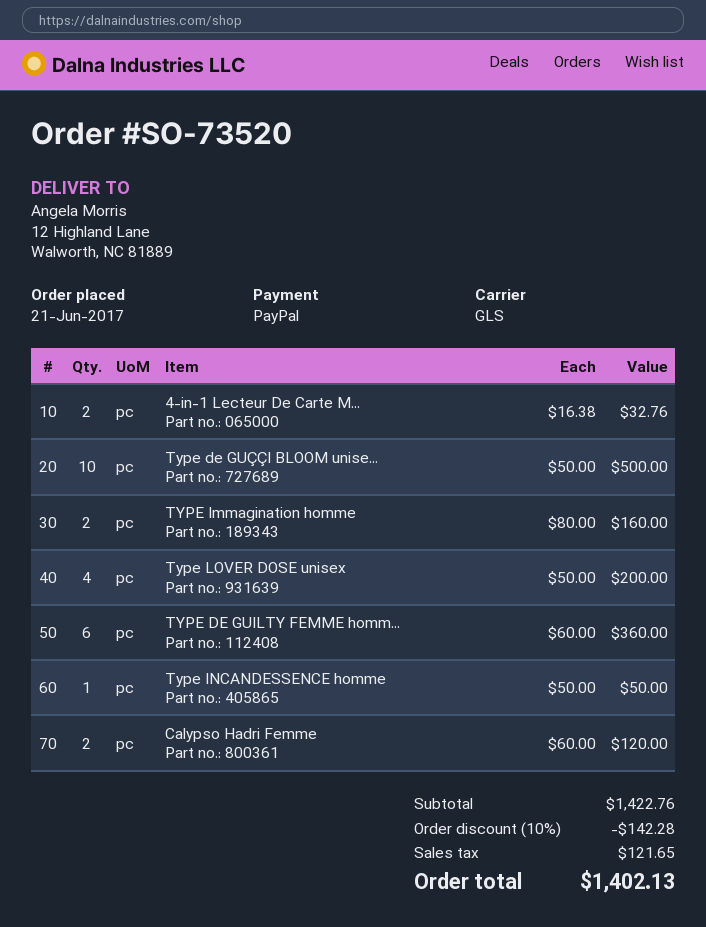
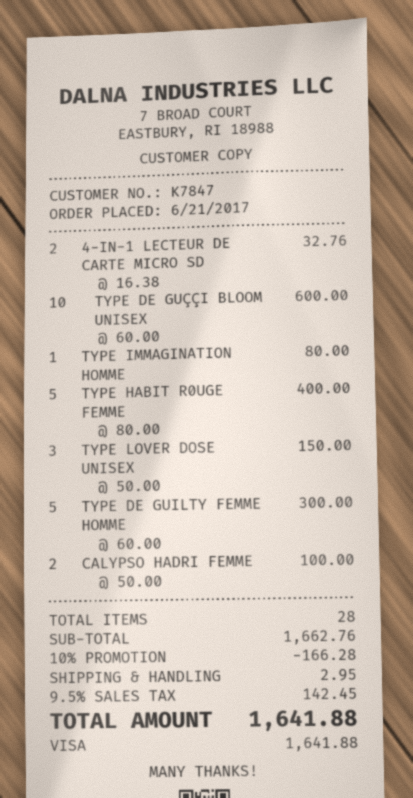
payment method: PayPal -> Visa
Type de GUÇÇI BLOOM unise...: 10 x 50.00 = 500.00 -> 10 x 60.00 = 600.00
TYPE Immagination homme: 2 x 80.00 = 160.00 -> 1 x 80.00 = 80.00
Type LOVER DOSE unisex: 4 x 50.00 = 200.00 -> 3 x 50.00 = 150.00
TYPE DE GUILTY FEMME homm...: 6 x 60.00 = 360.00 -> 5 x 60.00 = 300.00
Type INCANDESSENCE homme: 1 x 50.00 = 50.00 -> none
Calypso Hadri Femme: 2 x 60.00 = 120.00 -> 2 x 50.00 = 100.00
TYPE HABIT R0UGE FEMME: none -> 5 x 80.00 = 400.00
subtotal: 1422.76 -> 1662.76
discount: 10% = 142.28 -> 10% = 166.28
shipping: none -> 2.95
tax: 121.65 -> 142.45
total: 1402.13 -> 1641.88

